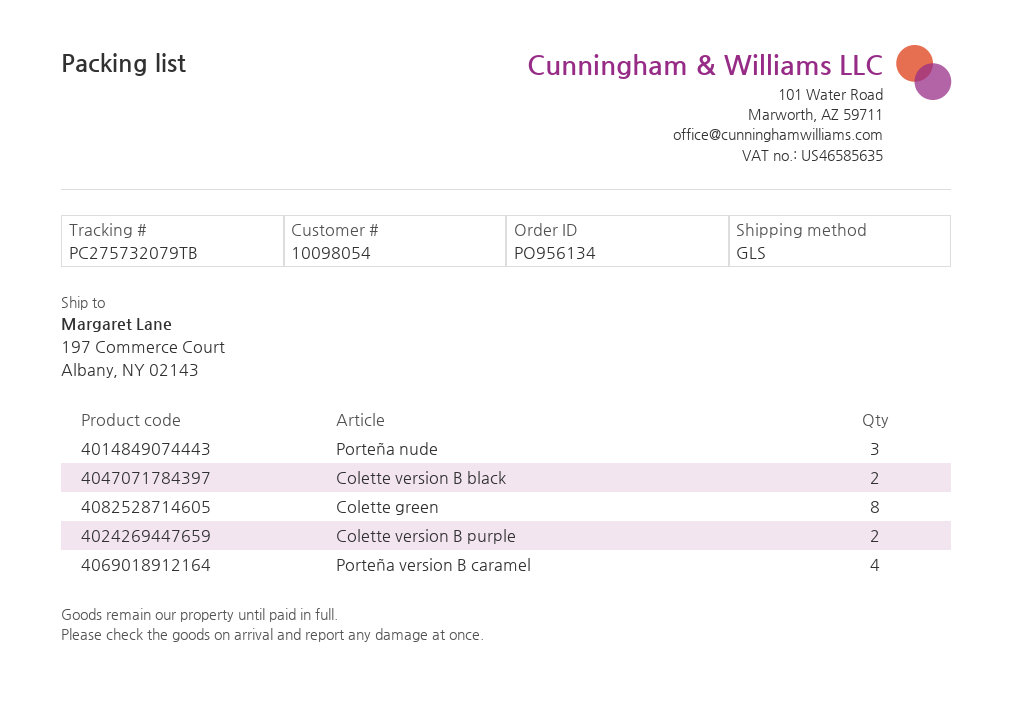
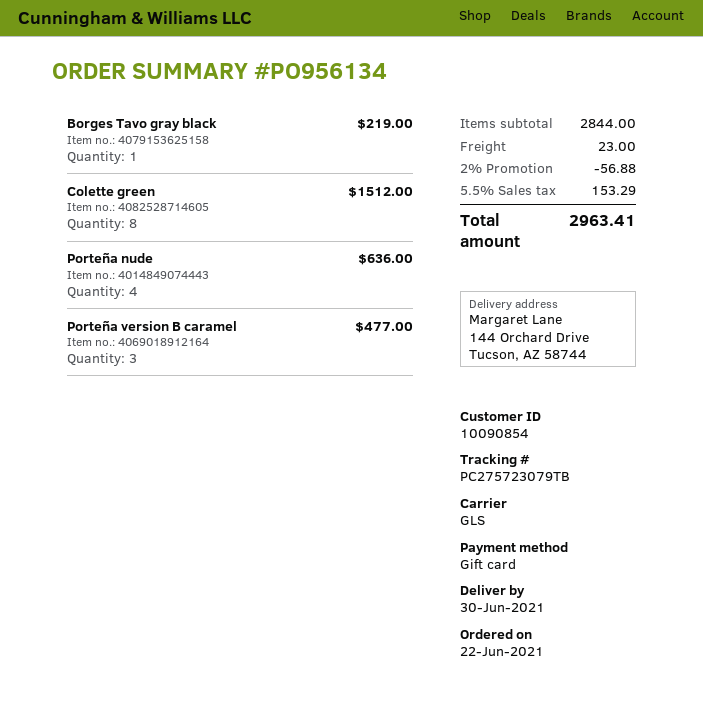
customer number: 10098054 -> 10090854
tracking number: PC275732079TB -> PC275723079TB
ship to: 197 Commerce Court, Albany, NY 02143 -> 144 Orchard Drive, Tucson, AZ 58744
Porteña nude: 3 -> 4
Colette version B black: 2 -> none
Colette version B purple: 2 -> none
Porteña version B caramel: 4 -> 3
Borges Tavo gray black: none -> 1

